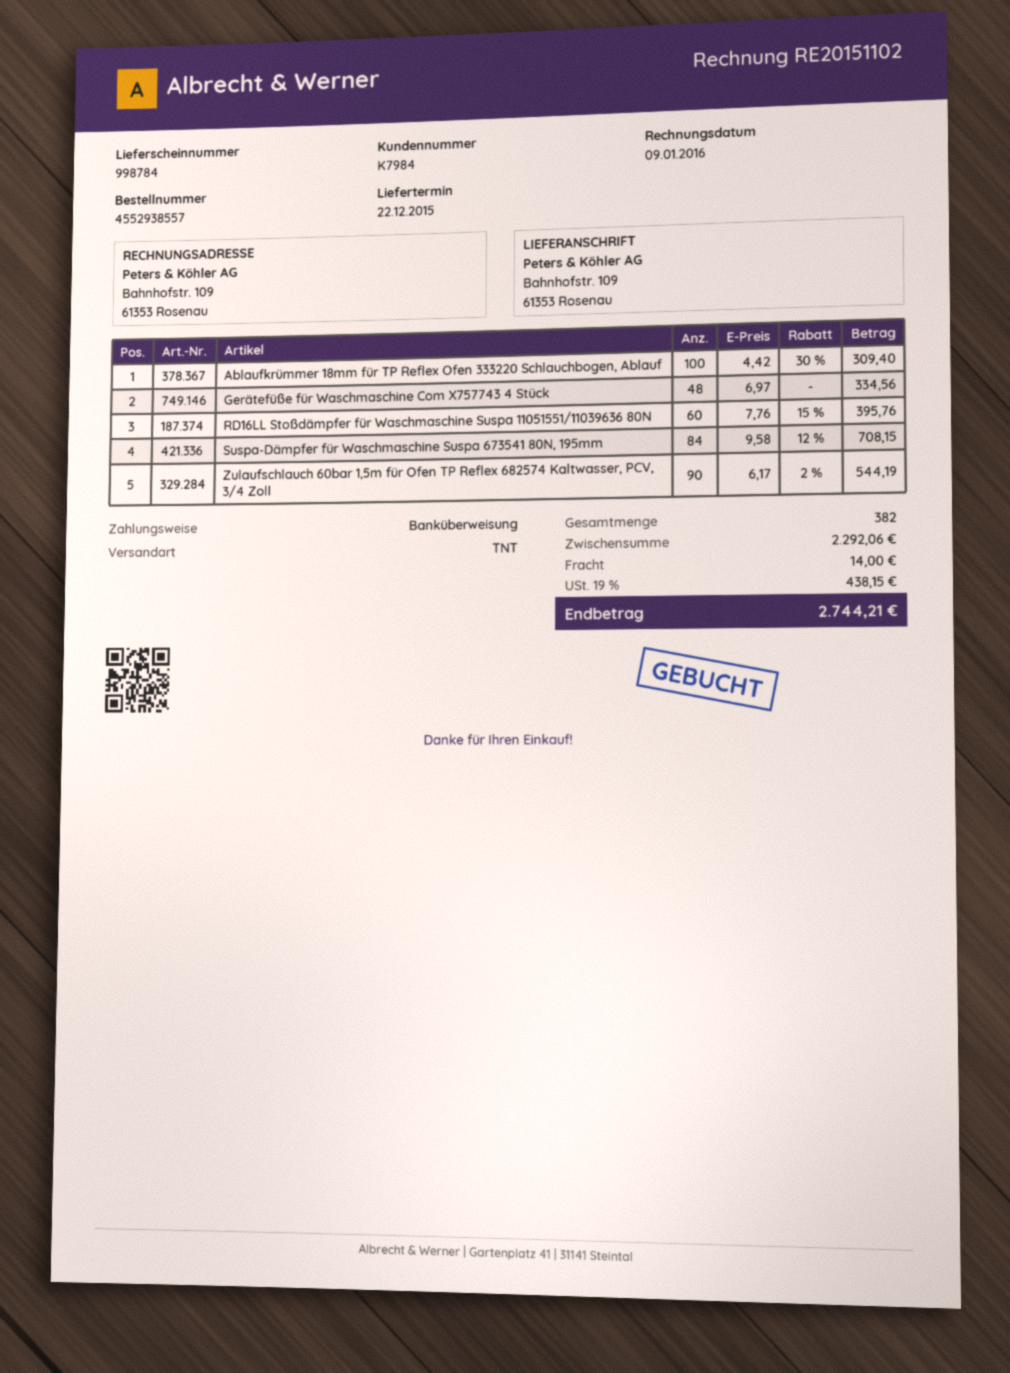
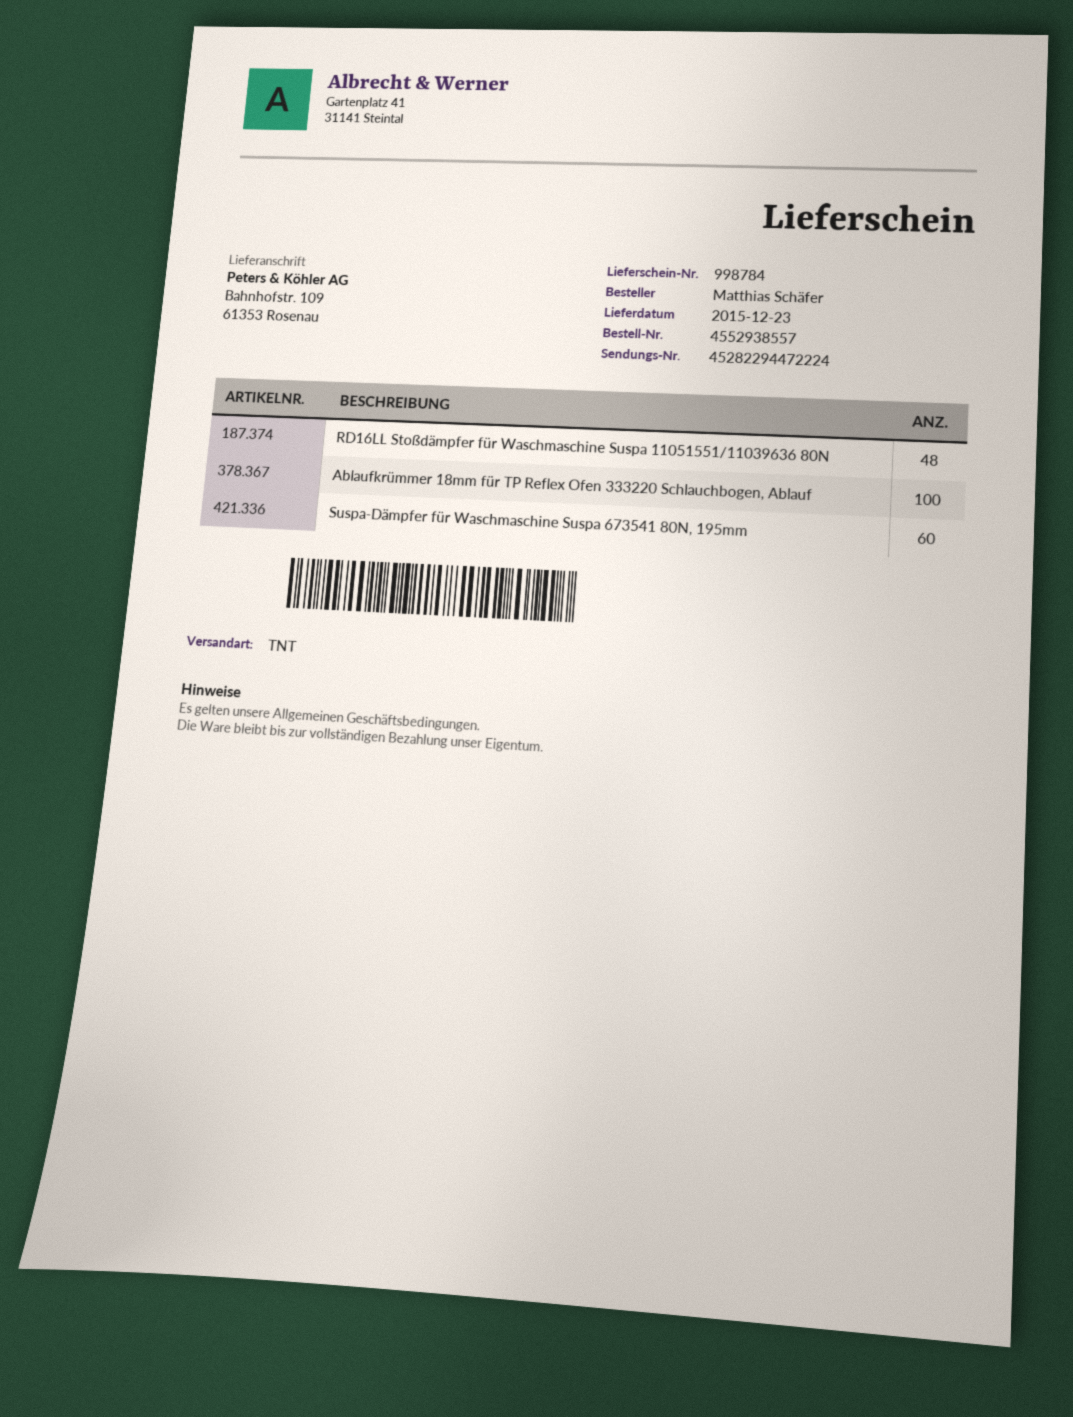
delivery date: 2015-12-22 -> 2015-12-23
Gerätefüße für Waschmaschine Com X757743 4 Stück: 48 -> none
RD16LL Stoßdämpfer für Waschmaschine Suspa 11051551/11039636 80N: 60 -> 48
Suspa-Dämpfer für Waschmaschine Suspa 673541 80N, 195mm: 84 -> 60
Zulaufschlauch 60bar 1,5m für Ofen TP Reflex 682574 Kaltwasser, PCV, 3/4 Zoll: 90 -> none

